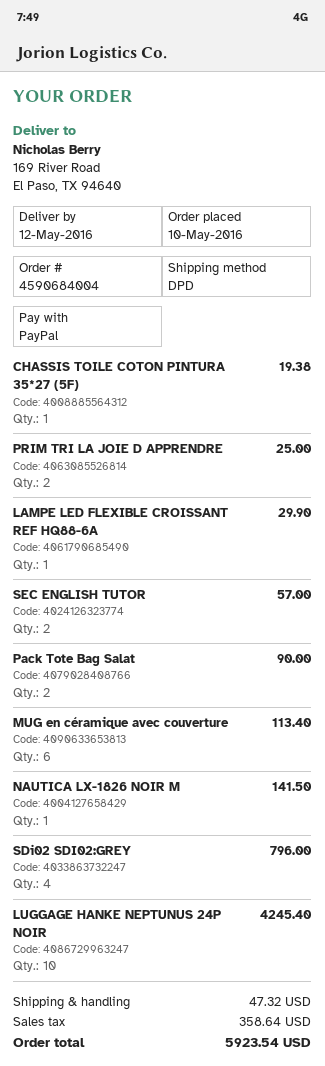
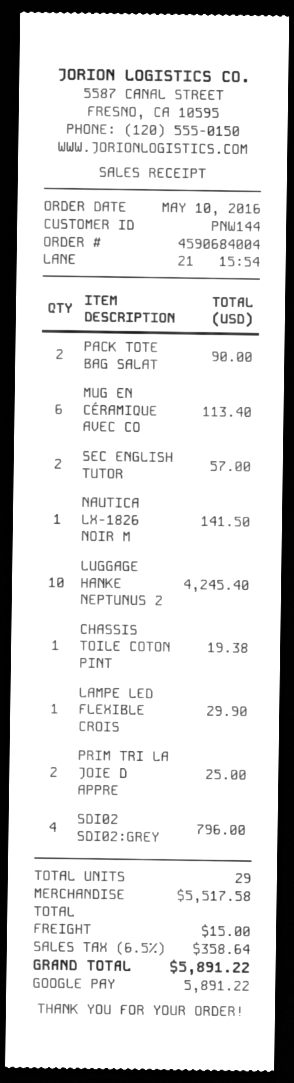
payment method: PayPal -> Google Pay
shipping: 47.32 -> 15.00
total: 5923.54 -> 5891.22

